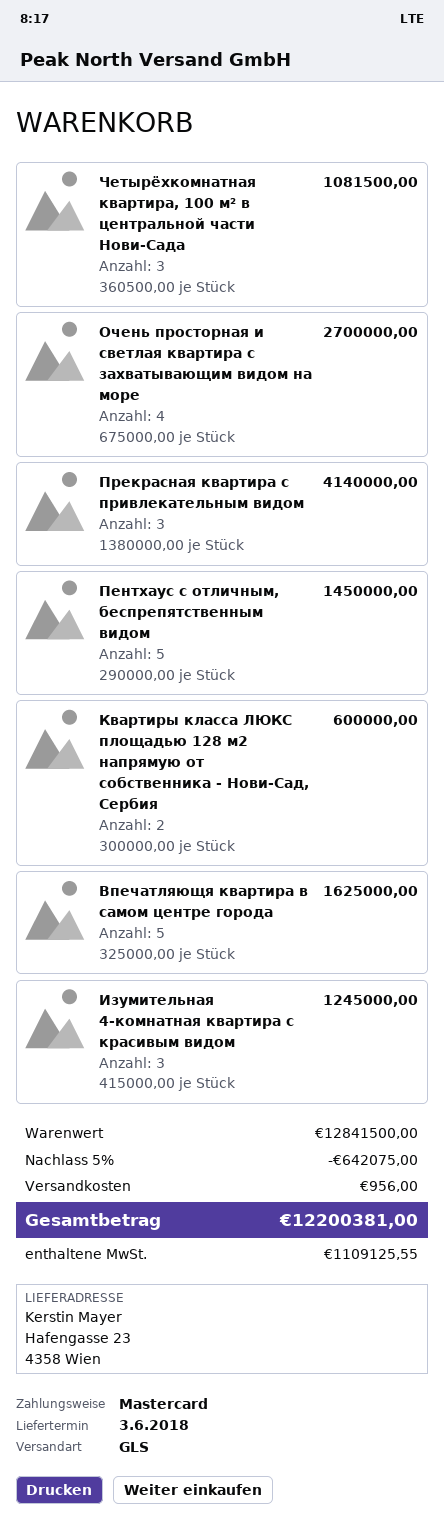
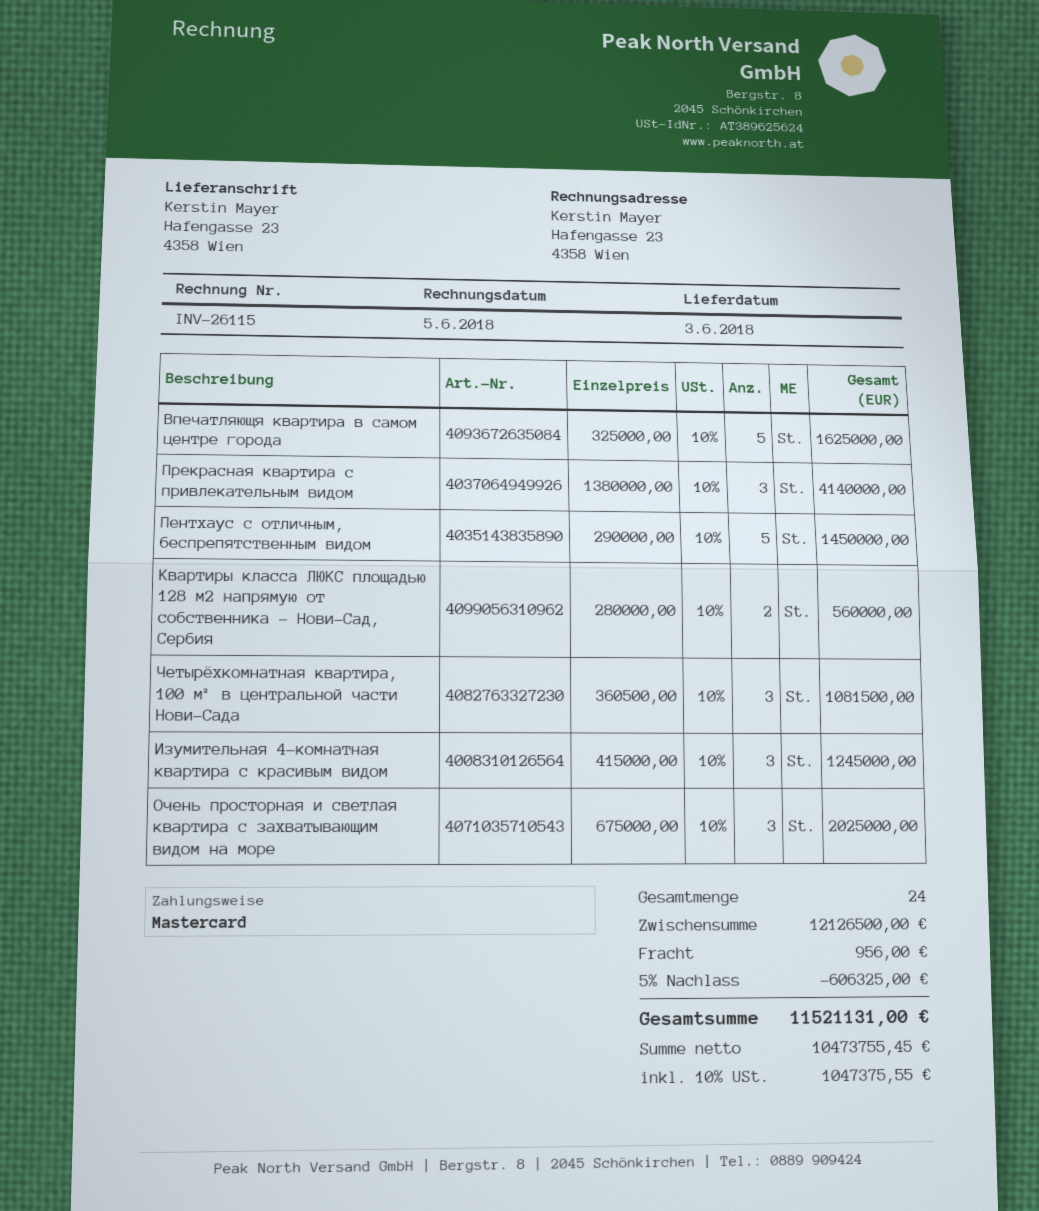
Очень просторная и светлая квартира с захватывающим видом на море: 4 x 675000.00 = 2700000.00 -> 3 x 675000.00 = 2025000.00
Квартиры класса ЛЮКС площадью 128 м2 напрямую от собственника - Нови-Сад, Сербия: 2 x 300000.00 = 600000.00 -> 2 x 280000.00 = 560000.00
subtotal: 12841500.00 -> 12126500.00
discount: 5% = 642075.00 -> 5% = 606325.00
tax: 1109125.55 -> 1047375.55
total: 12200381.00 -> 11521131.00

